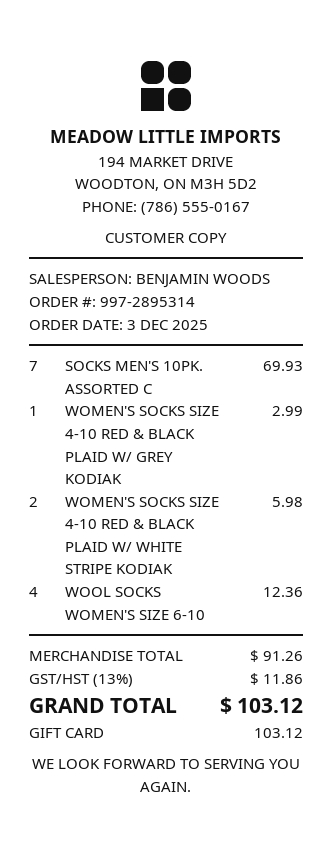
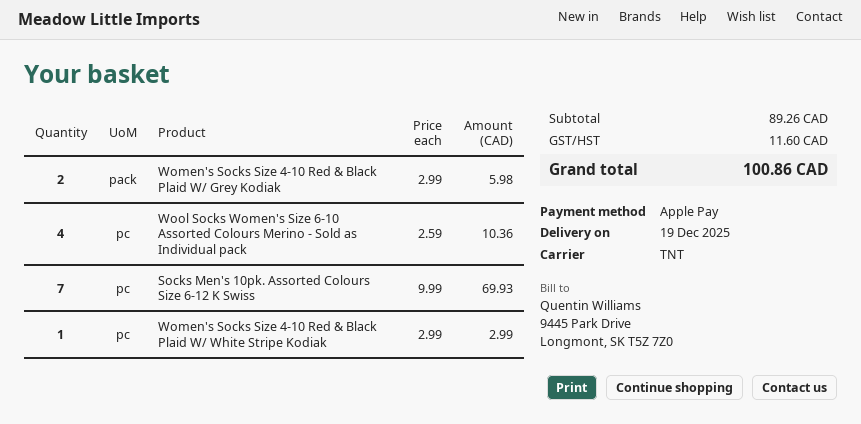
payment method: gift card -> Apple Pay
WOMEN'S SOCKS SIZE 4-10 RED & BLACK PLAID W/ GREY KODIAK: 1 for 2.99 -> 2 for 5.98
WOMEN'S SOCKS SIZE 4-10 RED & BLACK PLAID W/ WHITE STRIPE KODIAK: 2 for 5.98 -> 1 for 2.99
WOOL SOCKS WOMEN'S SIZE 6-10: 4 for 12.36 -> 4 for 10.36
subtotal: 91.26 -> 89.26
tax: 11.86 -> 11.60
total: 103.12 -> 100.86

